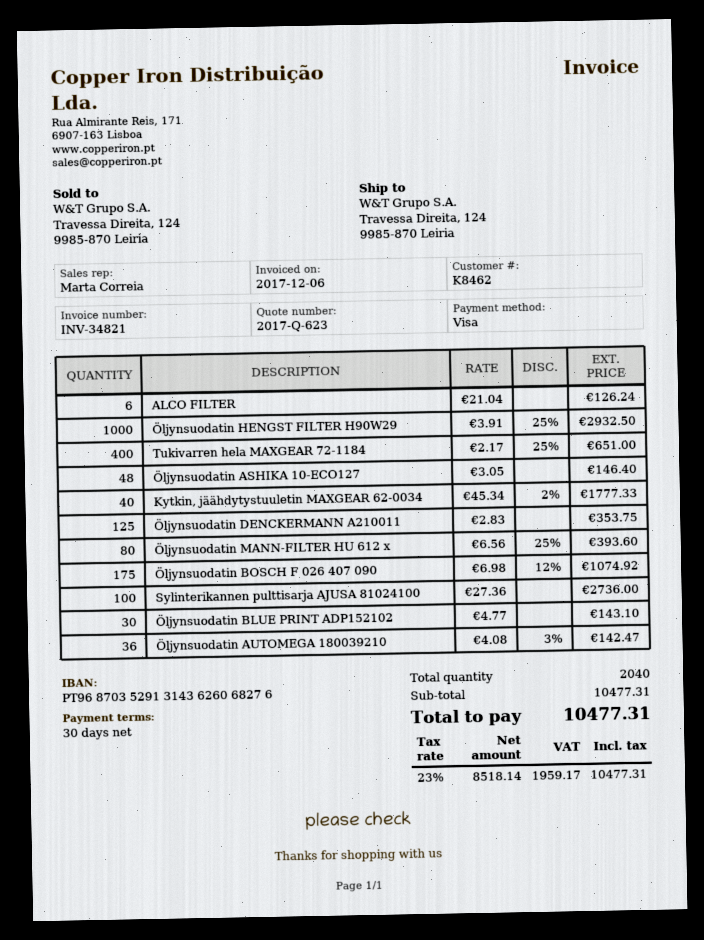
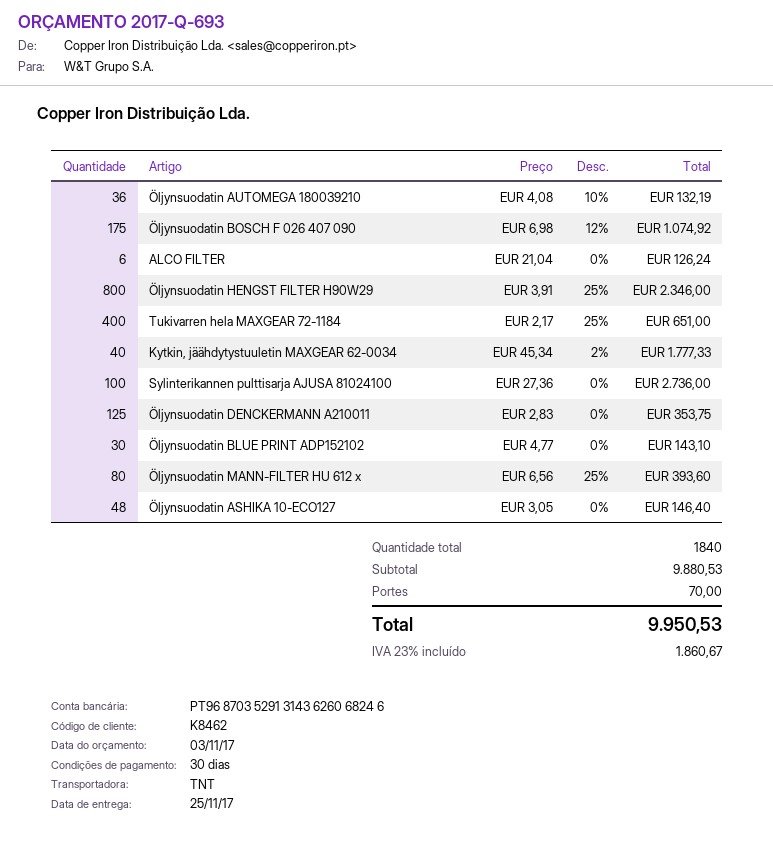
quote number: 2017-Q-623 -> 2017-Q-693
bank account: PT96870352913143626068276 -> PT96870352913143626068246
Öljynsuodatin HENGST FILTER H90W29: 1000 x 3.91 - 25% = 2932.50 -> 800 x 3.91 - 25% = 2346.00
Öljynsuodatin AUTOMEGA 180039210: 36 x 4.08 - 3% = 142.47 -> 36 x 4.08 - 10% = 132.19
total quantity: 2040 -> 1840
subtotal: 10477.31 -> 9880.53
shipping: none -> 70.00
tax: 23% = 1959.17 -> 23% = 1860.67
total: 10477.31 -> 9950.53

